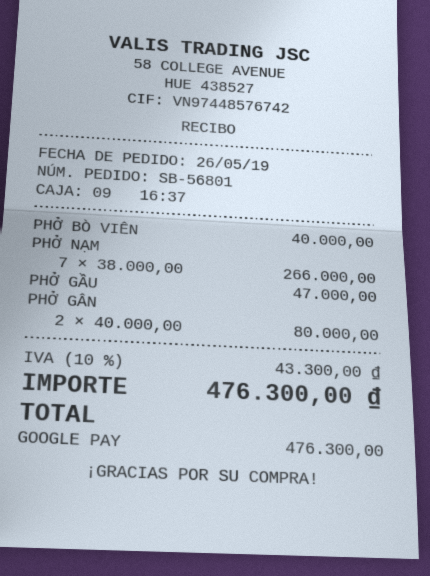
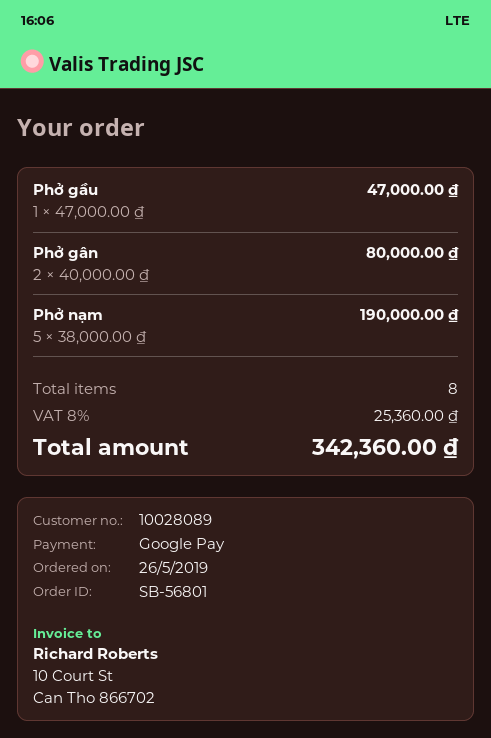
PHỞ BÒ VIÊN: 1 x 40000.00 = 40000.00 -> none
PHỞ NẠM: 7 x 38000.00 = 266000.00 -> 5 x 38000.00 = 190000.00
tax: 10% = 43300.00 -> 8% = 25360.00
total: 476300.00 -> 342360.00

